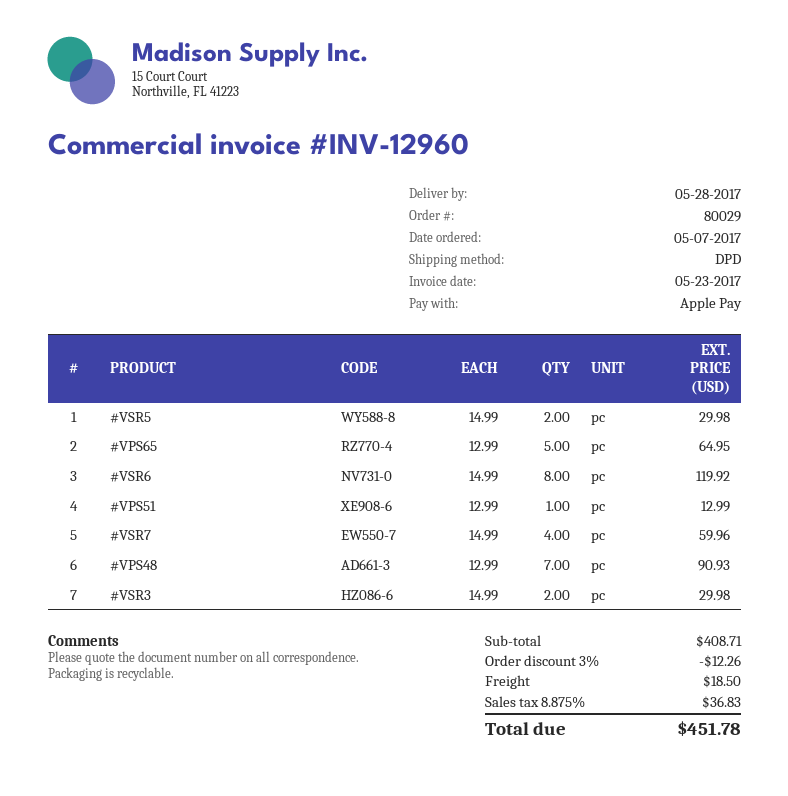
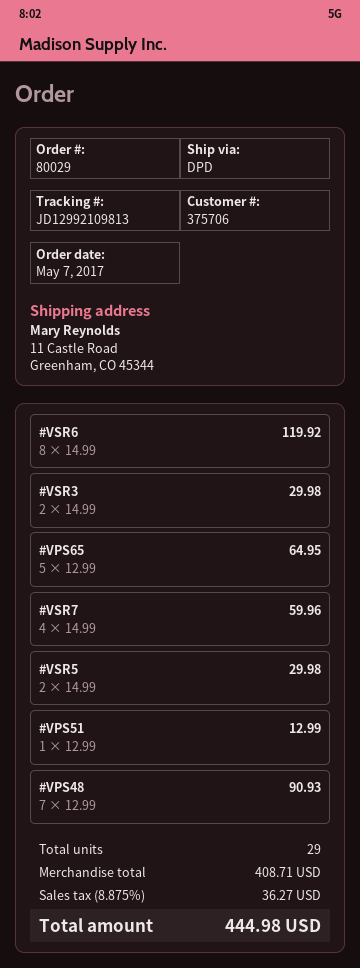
discount: 3% = 12.26 -> none
shipping: 18.50 -> none
tax: 8.875% = 36.83 -> 8.875% = 36.27
total: 451.78 -> 444.98

